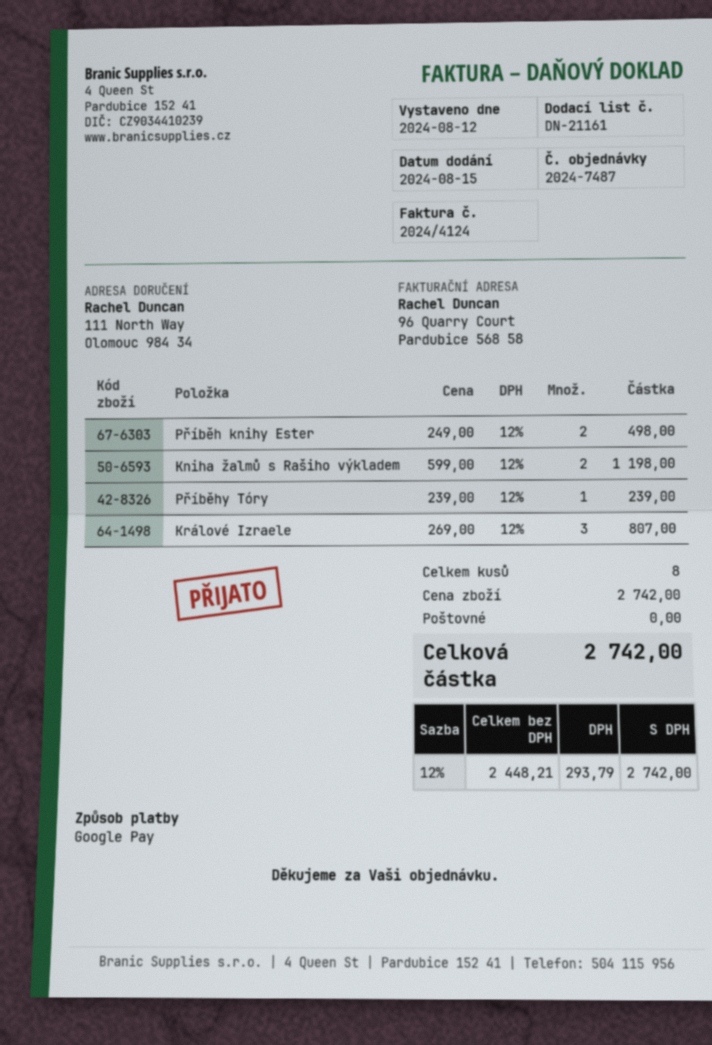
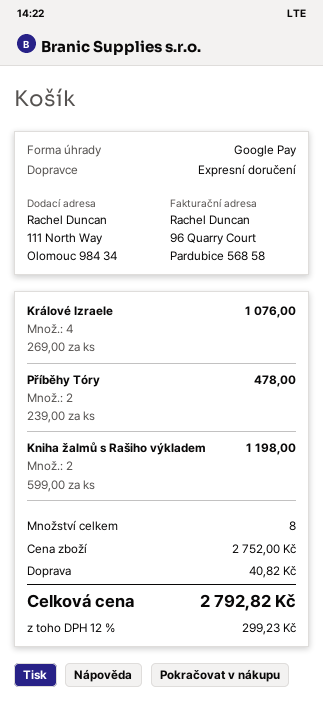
Příběh knihy Ester: 2 x 249.00 = 498.00 -> none
Příběhy Tóry: 1 x 239.00 = 239.00 -> 2 x 239.00 = 478.00
Králové Izraele: 3 x 269.00 = 807.00 -> 4 x 269.00 = 1076.00
subtotal: 2742.00 -> 2752.00
shipping: 0.00 -> 40.82
tax: 12% = 293.79 -> 12% = 299.23
total: 2742.00 -> 2792.82

